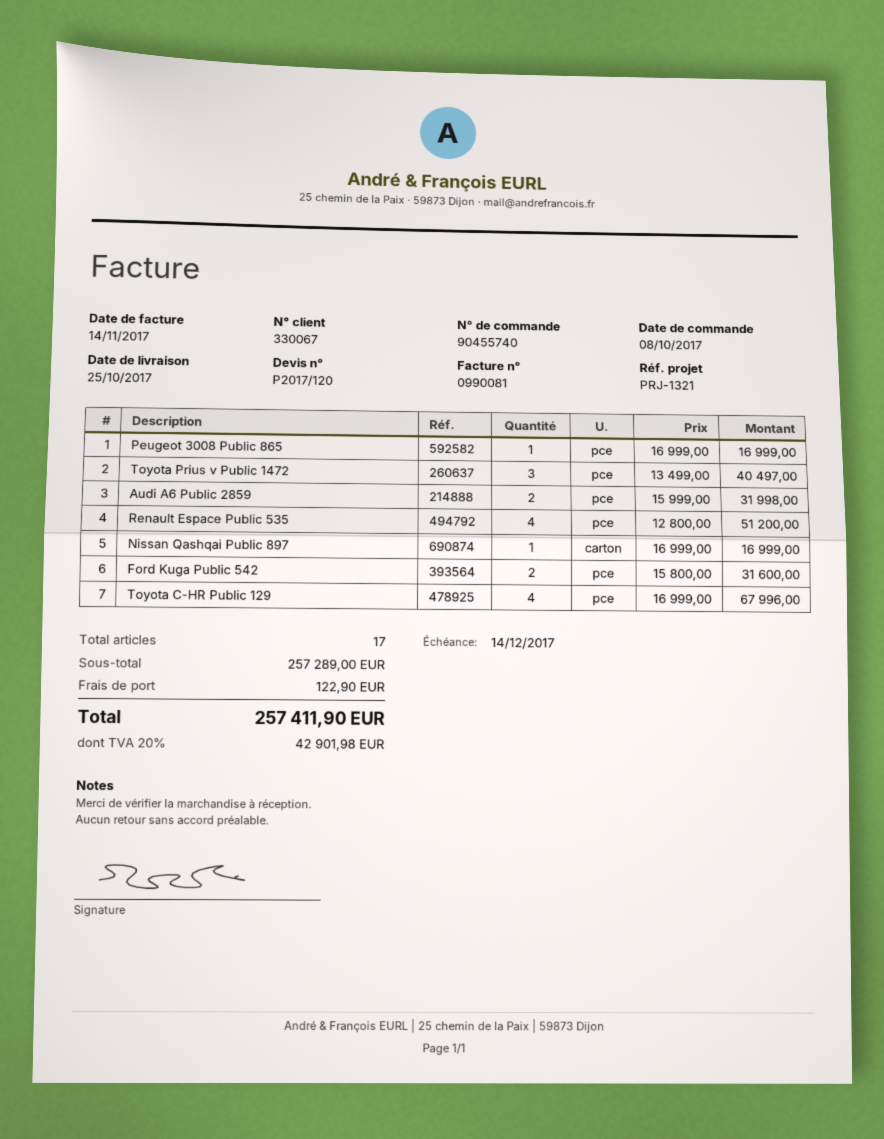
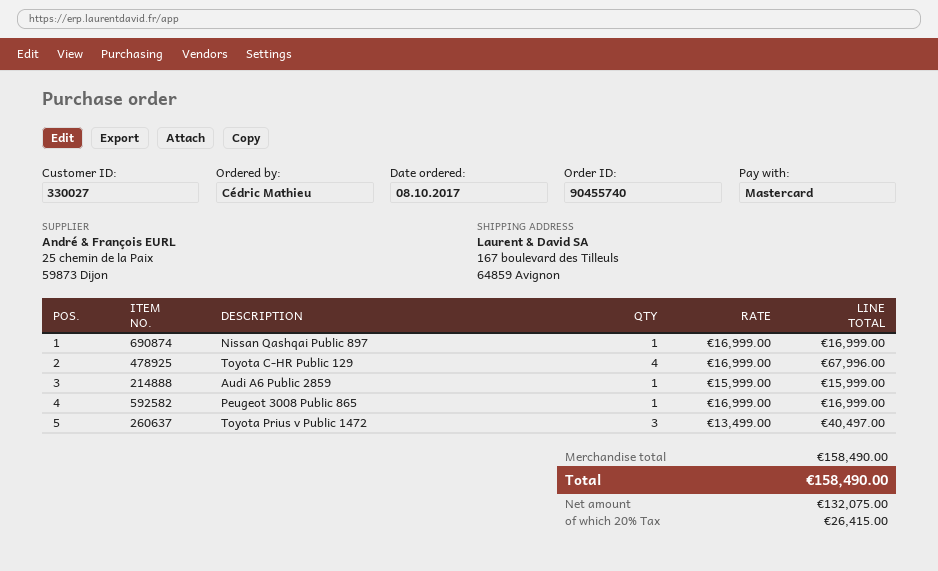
customer number: 330067 -> 330027
Audi A6 Public 2859: 2 x 15999.00 = 31998.00 -> 1 x 15999.00 = 15999.00
Renault Espace Public 535: 4 x 12800.00 = 51200.00 -> none
Ford Kuga Public 542: 2 x 15800.00 = 31600.00 -> none
subtotal: 257289.00 -> 158490.00
shipping: 122.90 -> none
tax: 20% = 42901.98 -> 20% = 26415.00
total: 257411.90 -> 158490.00

